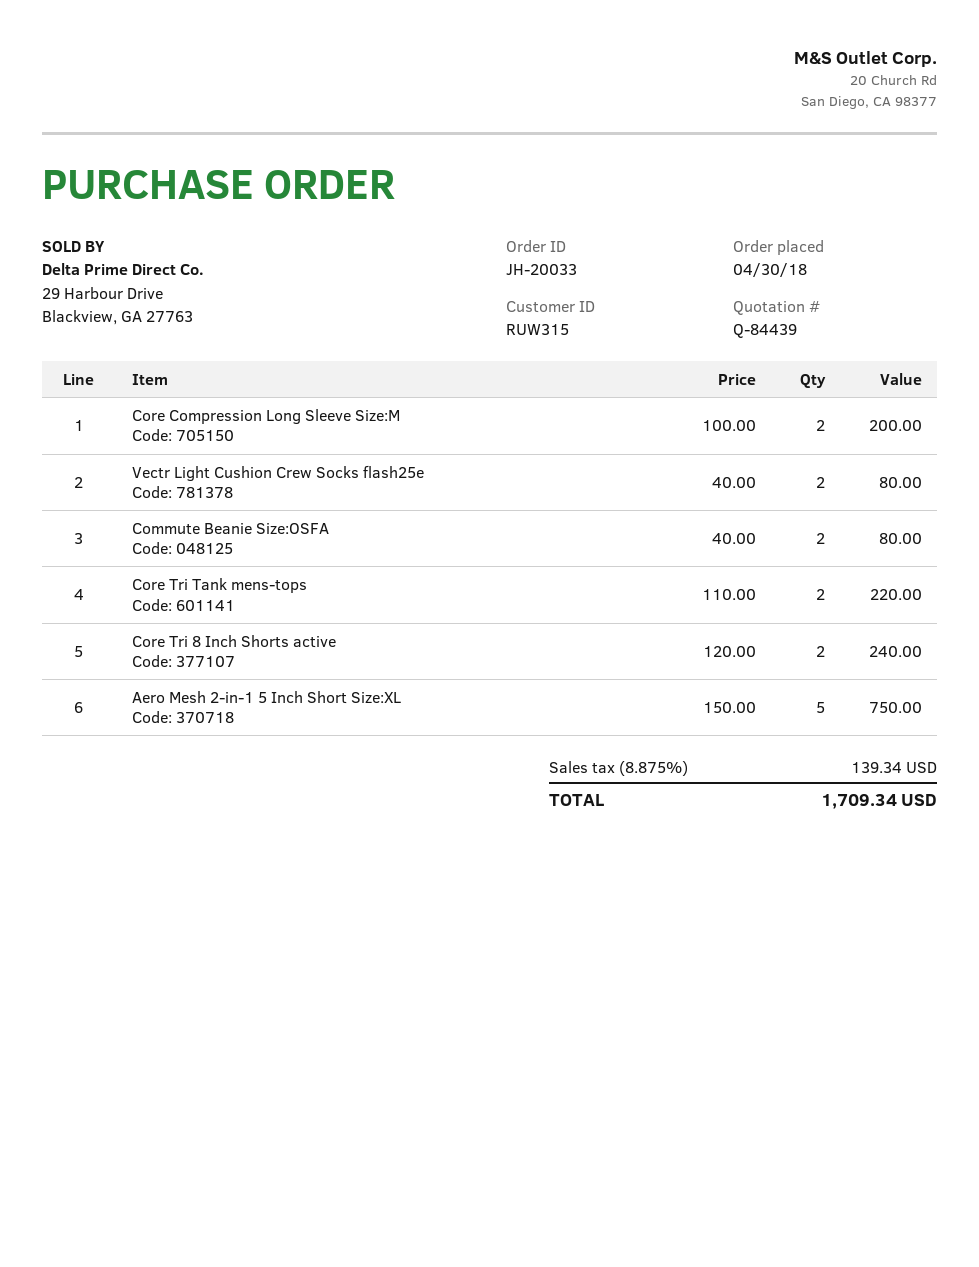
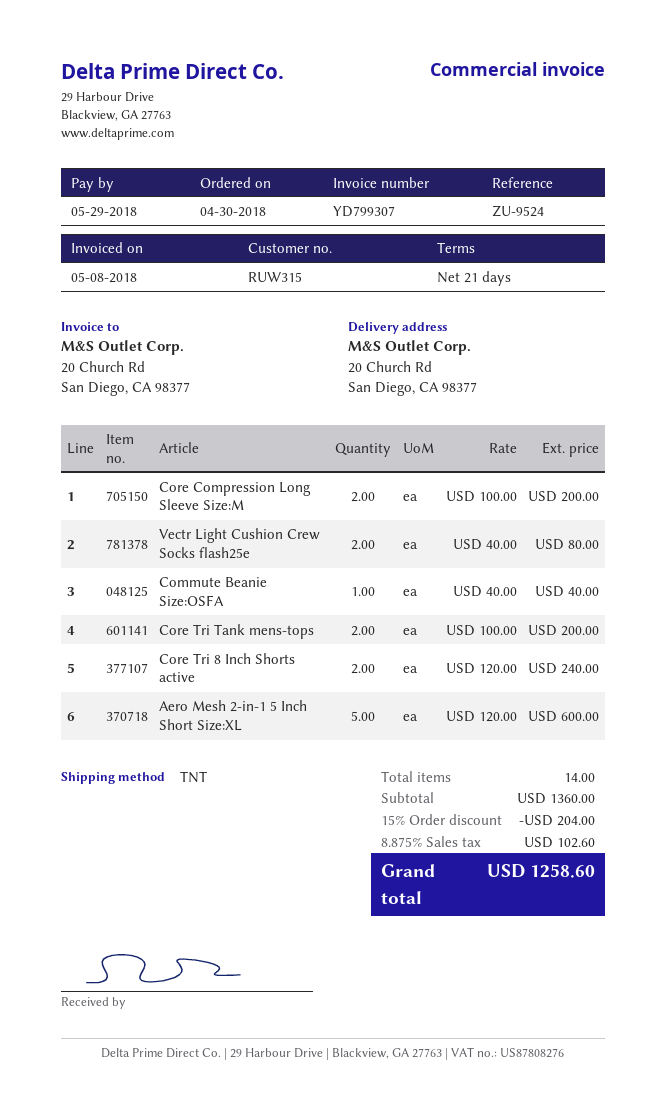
Commute Beanie Size:OSFA: 2 x 40.00 = 80.00 -> 1 x 40.00 = 40.00
Core Tri Tank mens-tops: 2 x 110.00 = 220.00 -> 2 x 100.00 = 200.00
Aero Mesh 2-in-1 5 Inch Short Size:XL: 5 x 150.00 = 750.00 -> 5 x 120.00 = 600.00
discount: none -> 15% = 204.00
tax: 8.875% = 139.34 -> 8.875% = 102.60
total: 1709.34 -> 1258.60

